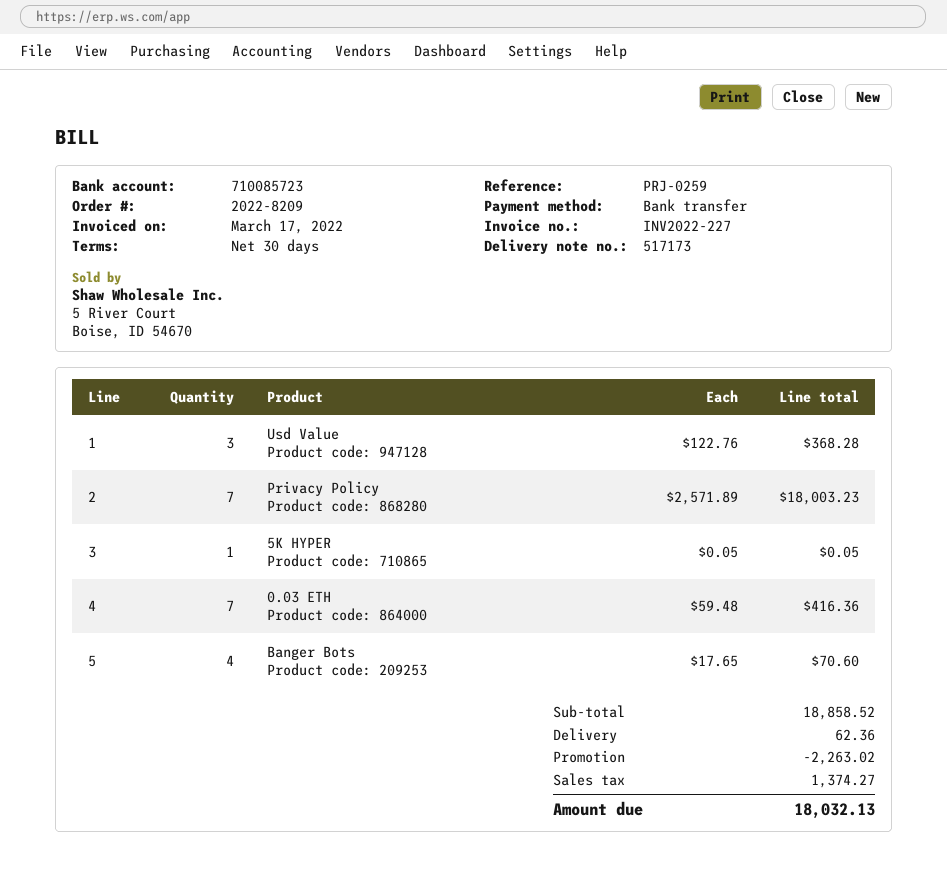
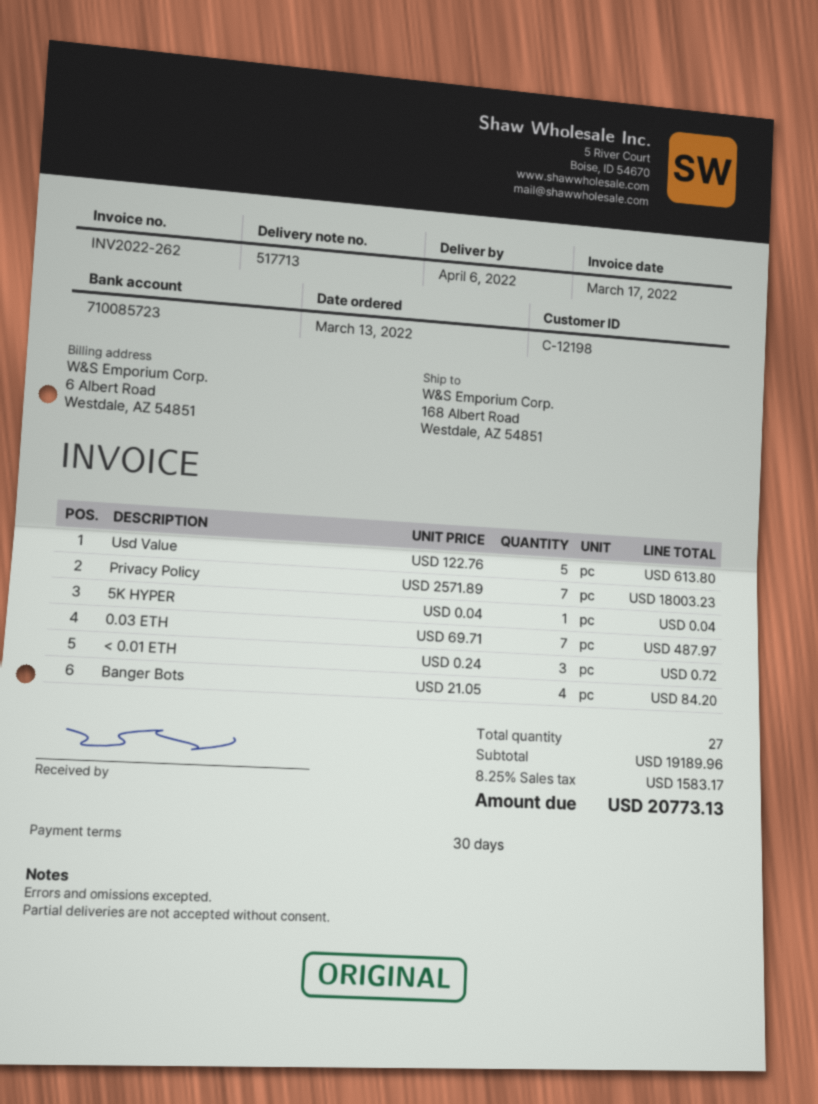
delivery note number: 517173 -> 517713
invoice number: INV2022-227 -> INV2022-262
Usd Value: 3 x 122.76 = 368.28 -> 5 x 122.76 = 613.80
5K HYPER: 1 x 0.05 = 0.05 -> 1 x 0.04 = 0.04
0.03 ETH: 7 x 59.48 = 416.36 -> 7 x 69.71 = 487.97
Banger Bots: 4 x 17.65 = 70.60 -> 4 x 21.05 = 84.20
< 0.01 ETH: none -> 3 x 0.24 = 0.72
subtotal: 18858.52 -> 19189.96
discount: 2263.02 -> none
shipping: 62.36 -> none
tax: 1374.27 -> 1583.17
total: 18032.13 -> 20773.13

